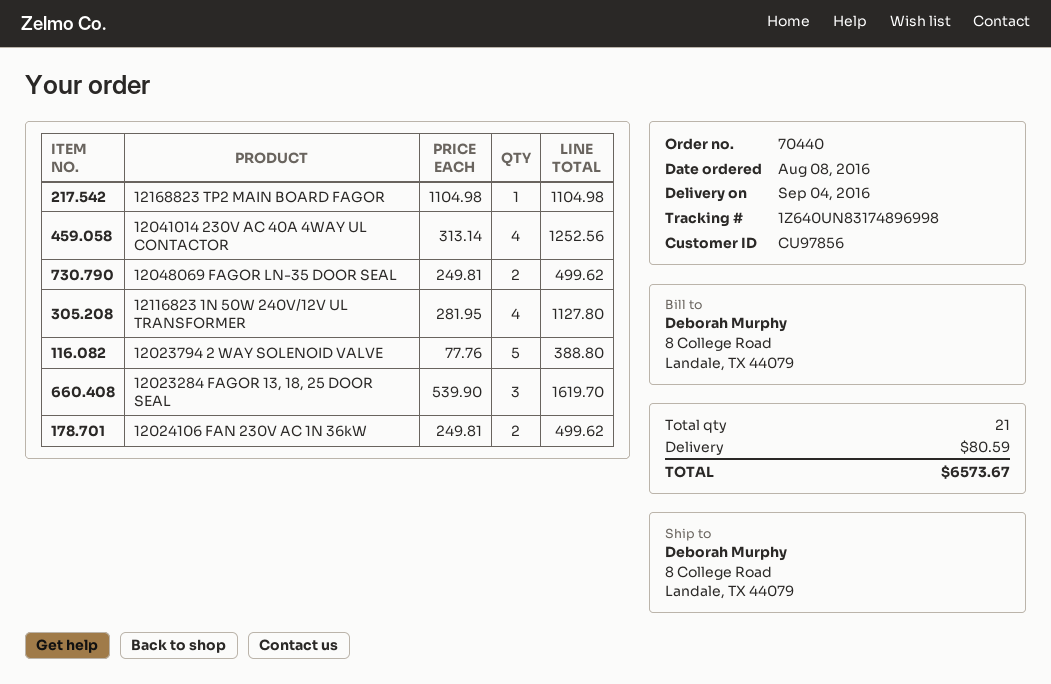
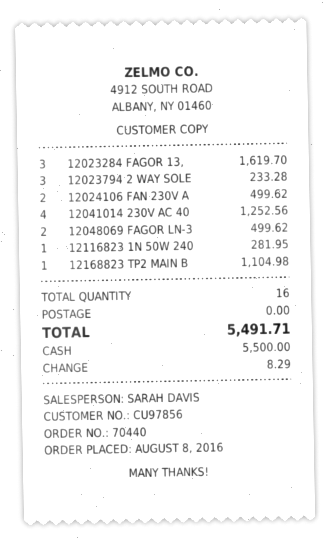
12116823 1N 50W 240V/12V UL TRANSFORMER: 4 for 1127.80 -> 1 for 281.95
12023794 2 WAY SOLENOID VALVE: 5 for 388.80 -> 3 for 233.28
total quantity: 21 -> 16
shipping: 80.59 -> 0.00
total: 6573.67 -> 5491.71

